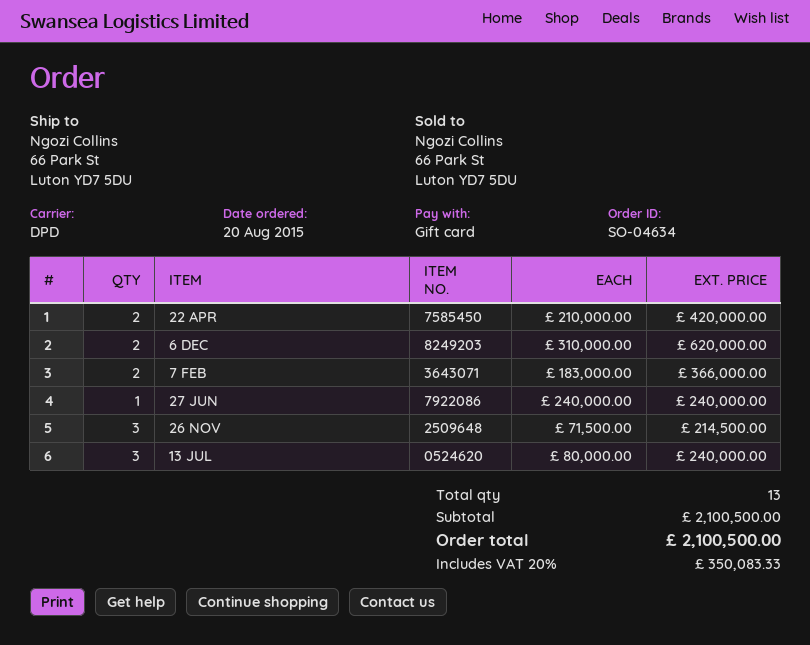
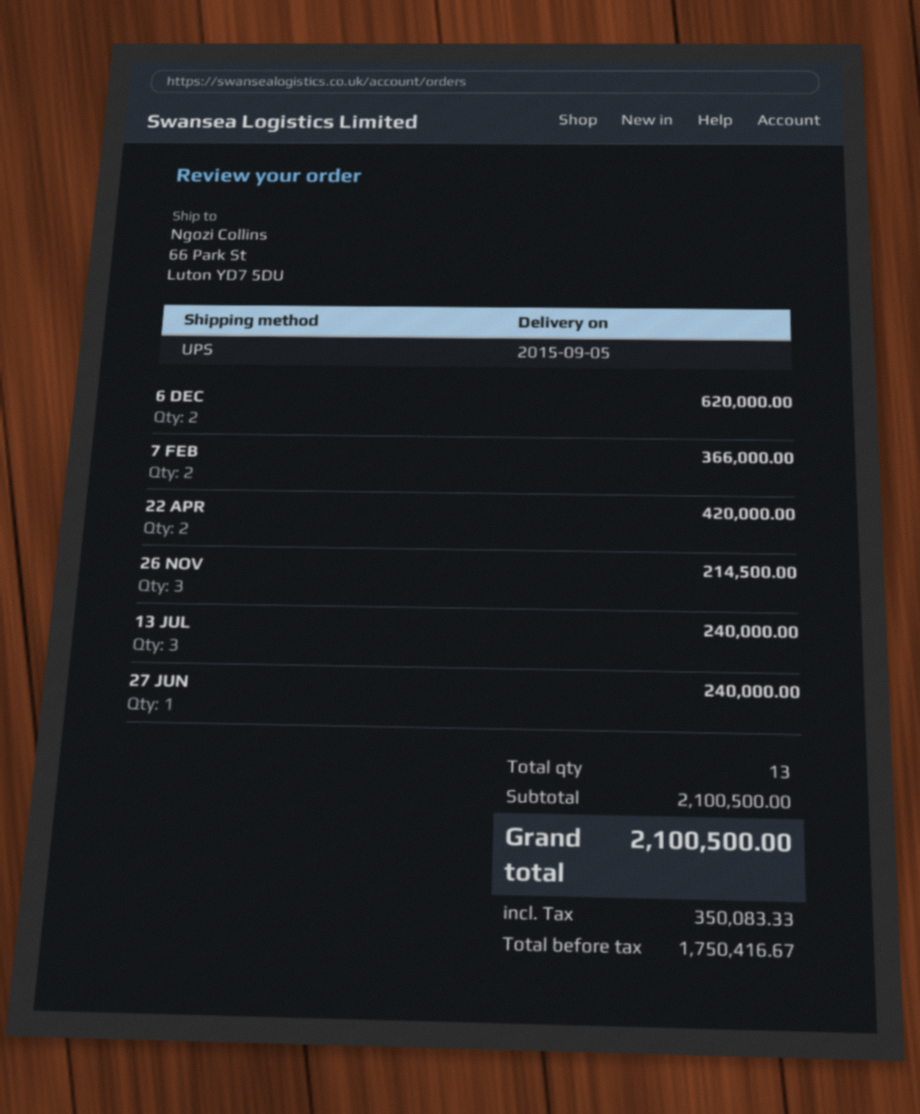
shipping method: DPD -> UPS

